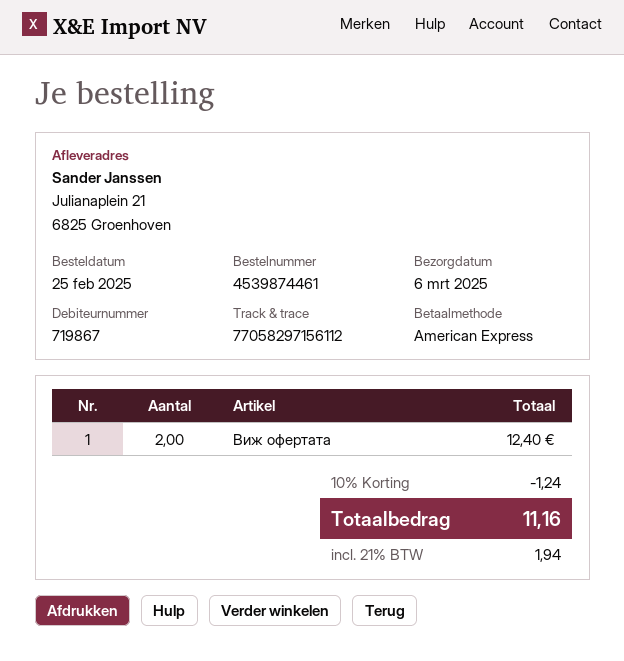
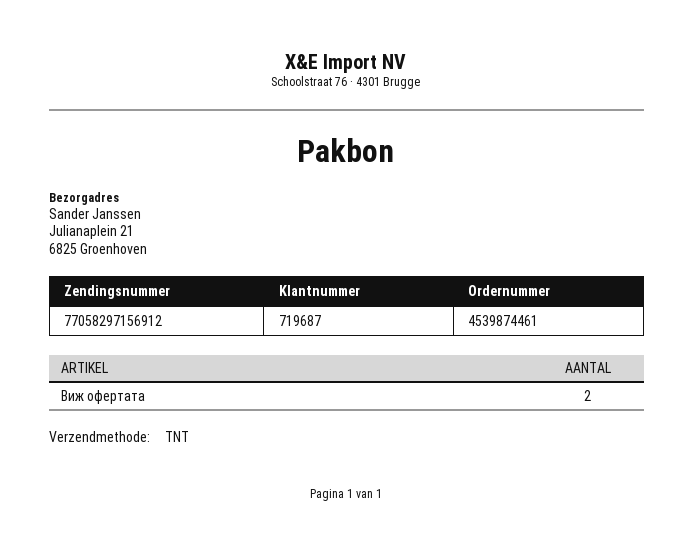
customer number: 719867 -> 719687
tracking number: 77058297156112 -> 77058297156912

